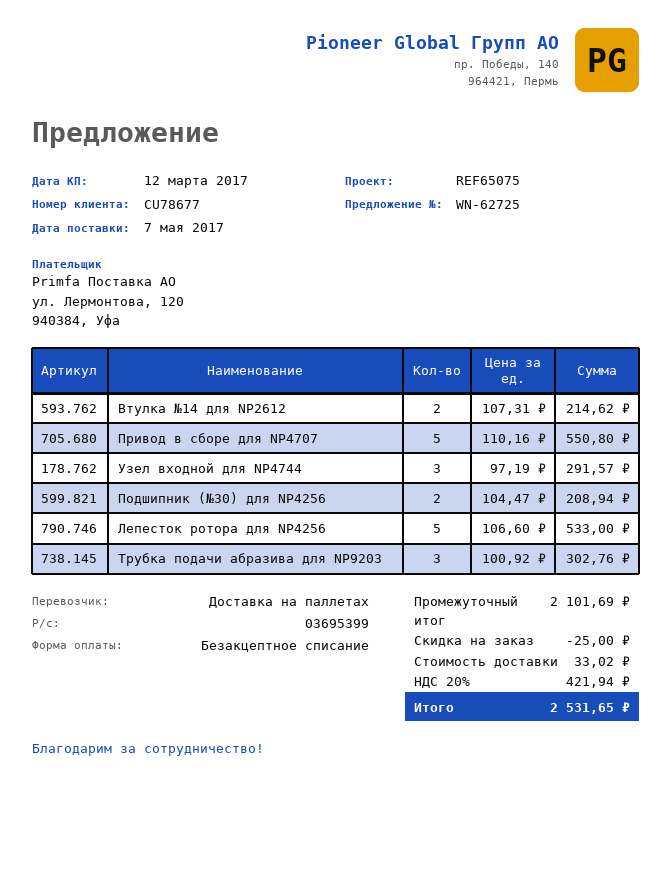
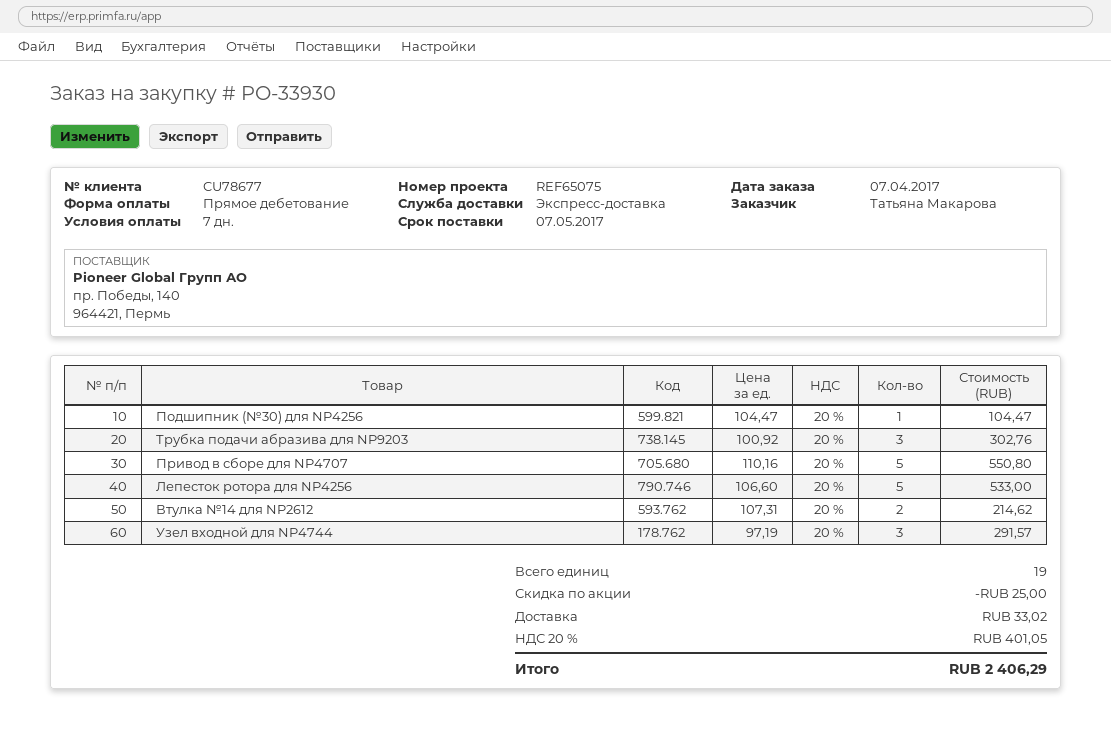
shipping method: pallet freight -> express
Подшипник (№30) для NP4256: 2 x 104.47 = 208.94 -> 1 x 104.47 = 104.47
tax: 20% = 421.94 -> 20% = 401.05
total: 2531.65 -> 2406.29

